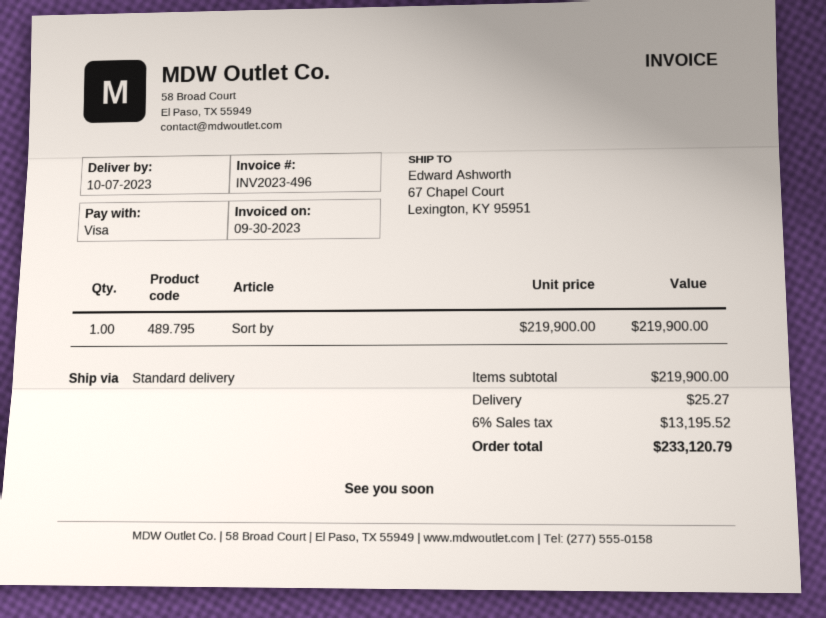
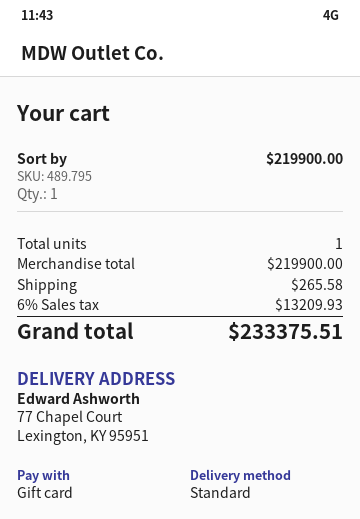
payment method: Visa -> gift card
ship to: 67 Chapel Court, Lexington, KY 95951 -> 77 Chapel Court, Lexington, KY 95951
shipping: 25.27 -> 265.58
tax: 6% = 13195.52 -> 6% = 13209.93
total: 233120.79 -> 233375.51

